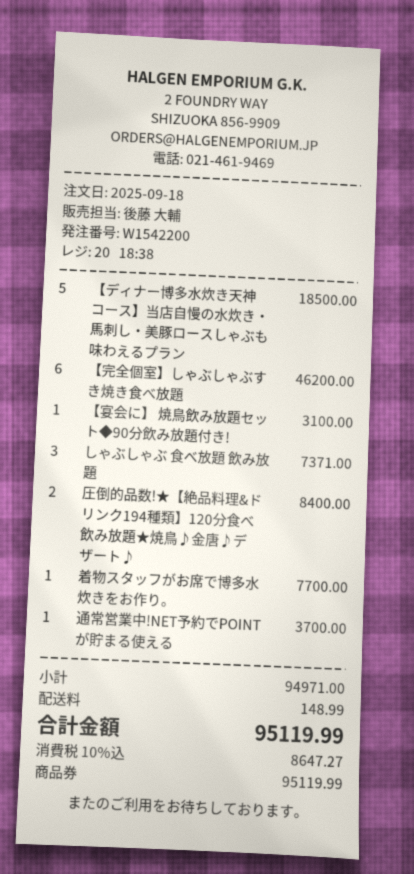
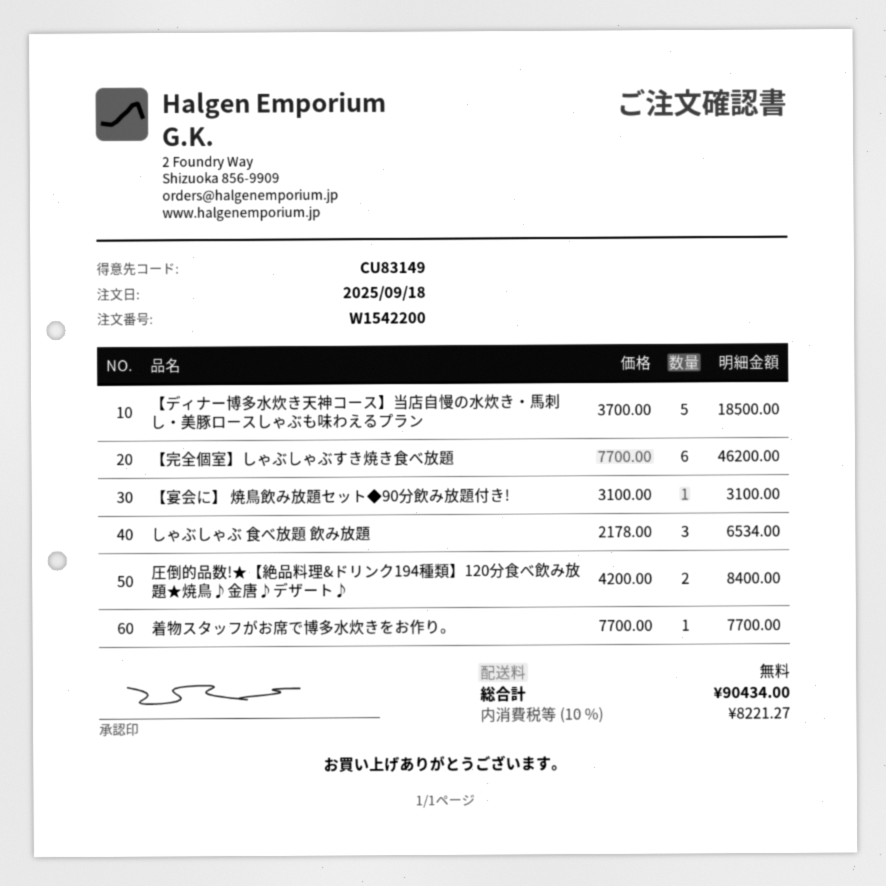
しゃぶしゃぶ 食べ放題 飲み放題: 3 for 7371.00 -> 3 for 6534.00
通常営業中!NET予約でPOINTが貯まる使える: 1 for 3700.00 -> none
shipping: 148.99 -> 0.00
tax: 10% = 8647.27 -> 10% = 8221.27
total: 95119.99 -> 90434.00

